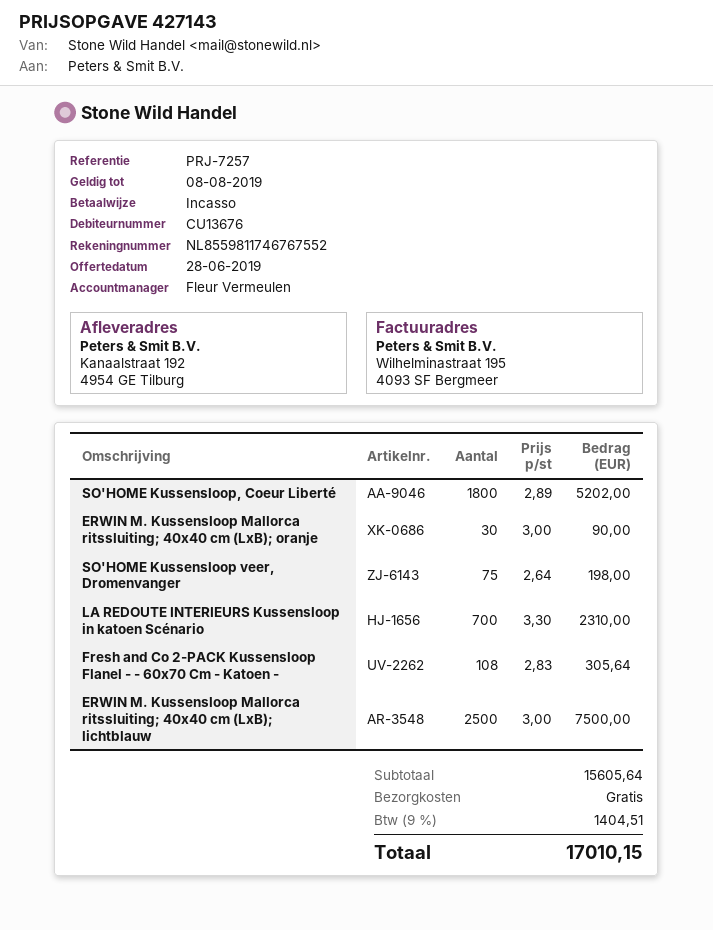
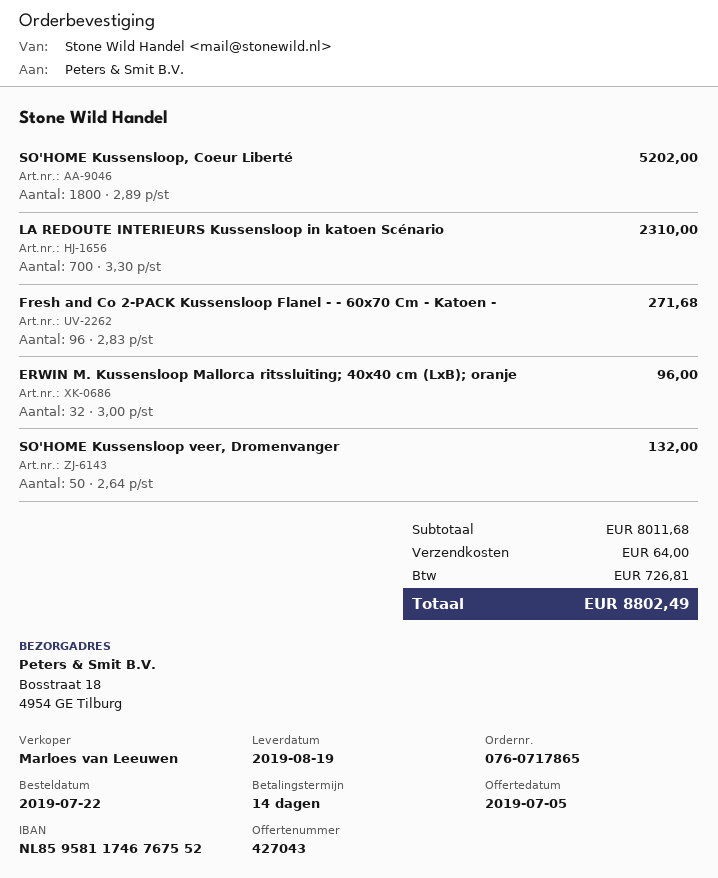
quote number: 427143 -> 427043
quote date: 2019-06-28 -> 2019-07-05
sales rep: Fleur Vermeulen -> Marloes van Leeuwen
bank account: NL8559811746767552 -> NL8595811746767552
ship to: Kanaalstraat 192, 4954 GE Tilburg -> Bosstraat 18, 4954 GE Tilburg
ERWIN M. Kussensloop Mallorca ritssluiting; 40x40 cm (LxB); oranje: 30 x 3.00 = 90.00 -> 32 x 3.00 = 96.00
SO'HOME Kussensloop veer, Dromenvanger: 75 x 2.64 = 198.00 -> 50 x 2.64 = 132.00
Fresh and Co 2-PACK Kussensloop Flanel - - 60x70 Cm - Katoen -: 108 x 2.83 = 305.64 -> 96 x 2.83 = 271.68
ERWIN M. Kussensloop Mallorca ritssluiting; 40x40 cm (LxB); lichtblauw: 2500 x 3.00 = 7500.00 -> none
subtotal: 15605.64 -> 8011.68
shipping: 0.00 -> 64.00
tax: 1404.51 -> 726.81
total: 17010.15 -> 8802.49

